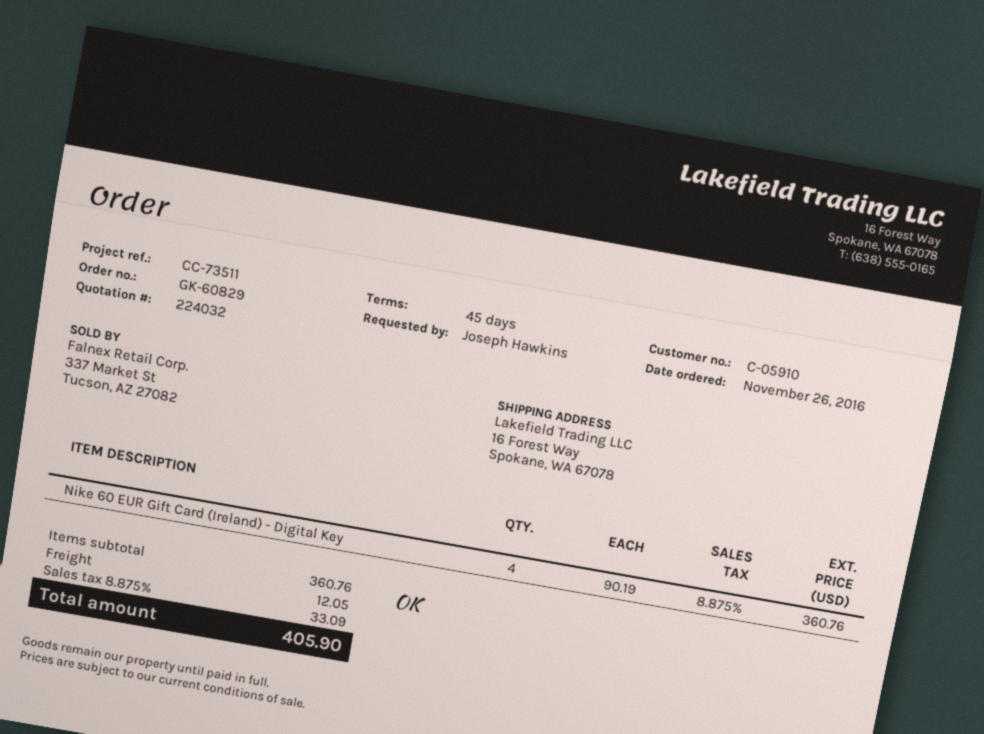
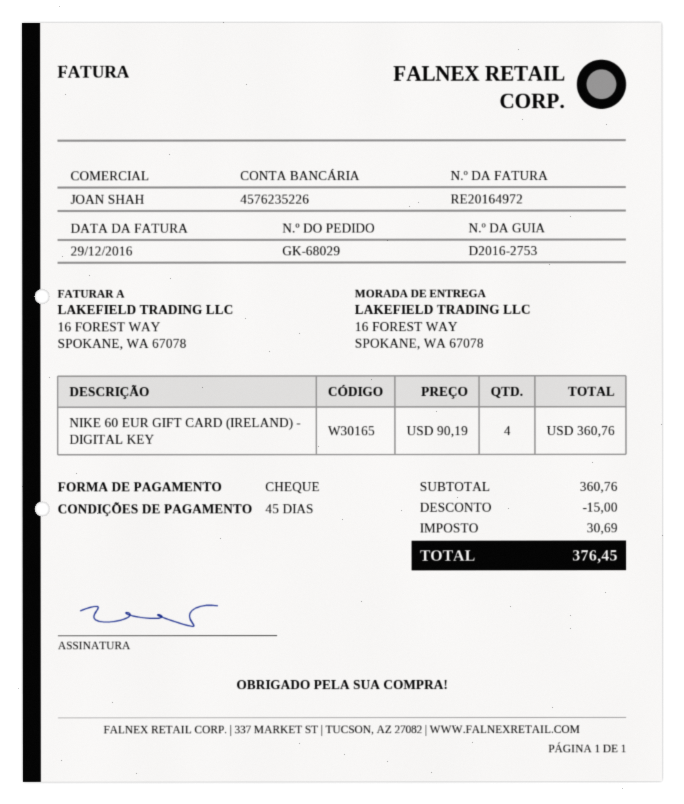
order number: GK-60829 -> GK-68029
discount: none -> 15.00
shipping: 12.05 -> none
tax: 33.09 -> 30.69
total: 405.90 -> 376.45

